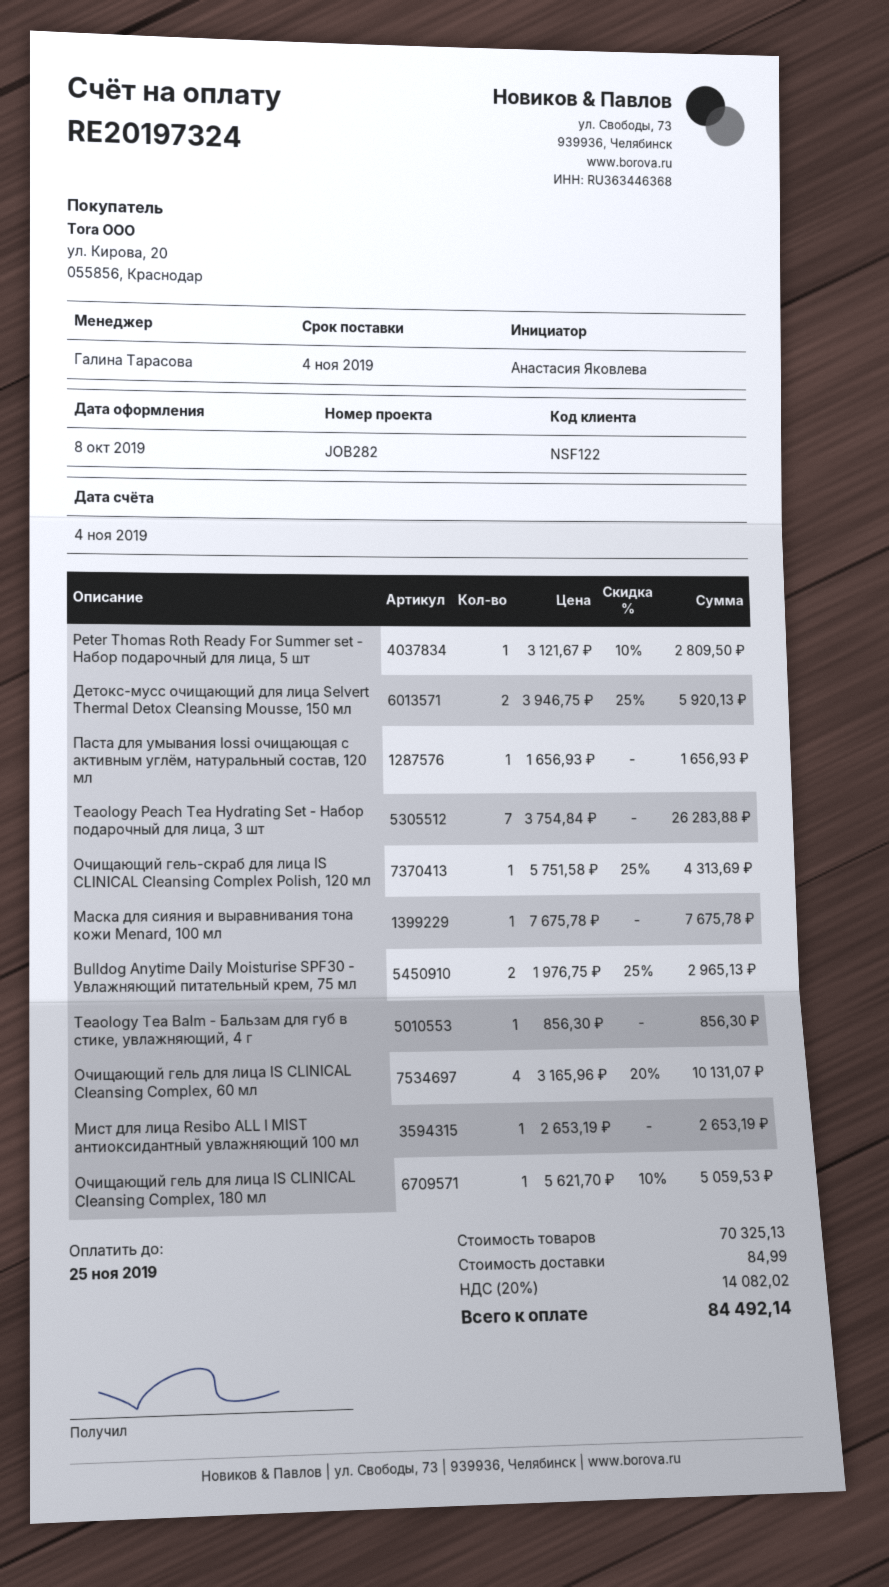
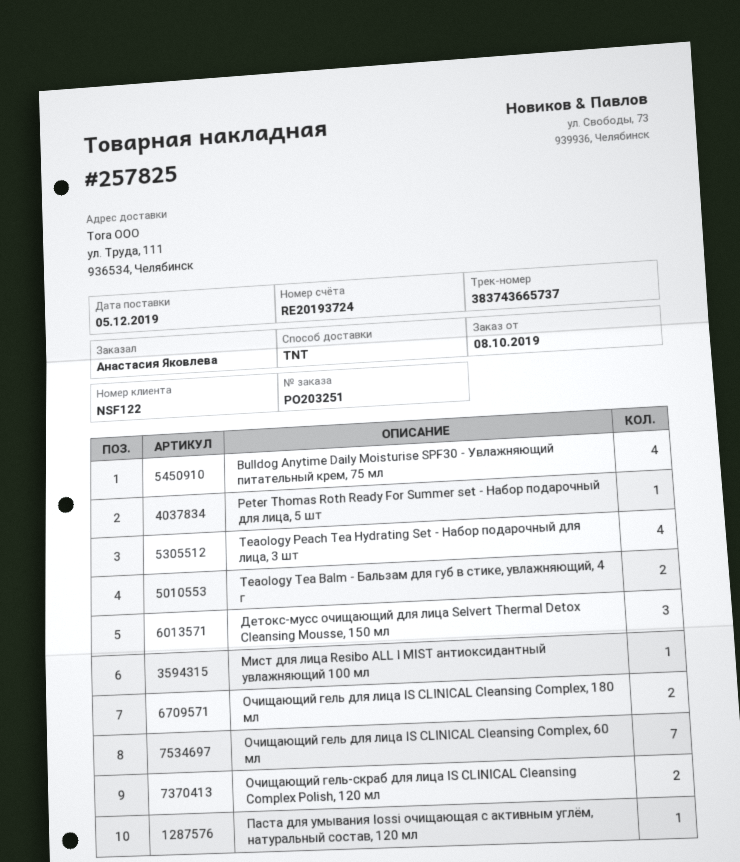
delivery date: 2019-11-04 -> 2019-12-05
invoice number: RE20197324 -> RE20193724
Детокс-мусс очищающий для лица Selvert Thermal Detox Cleansing Mousse, 150 мл: 2 -> 3
Teaology Peach Tea Hydrating Set - Набор подарочный для лица, 3 шт: 7 -> 4
Очищающий гель-скраб для лица IS CLINICAL Cleansing Complex Polish, 120 мл: 1 -> 2
Маска для сияния и выравнивания тона кожи Menard, 100 мл: 1 -> none
Bulldog Anytime Daily Moisturise SPF30 - Увлажняющий питательный крем, 75 мл: 2 -> 4
Teaology Tea Balm - Бальзам для губ в стике, увлажняющий, 4 г: 1 -> 2
Очищающий гель для лица IS CLINICAL Cleansing Complex, 60 мл: 4 -> 7
Очищающий гель для лица IS CLINICAL Cleansing Complex, 180 мл: 1 -> 2

